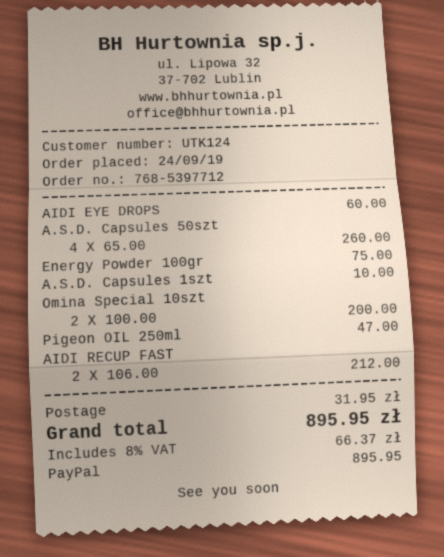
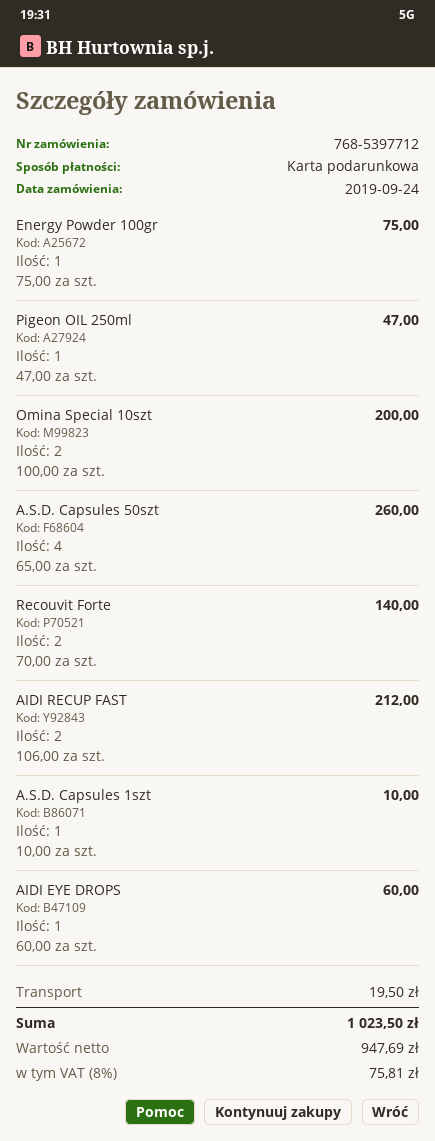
payment method: PayPal -> gift card
Recouvit Forte: none -> 2 x 70.00 = 140.00
shipping: 31.95 -> 19.50
tax: 8% = 66.37 -> 8% = 75.81
total: 895.95 -> 1023.50

